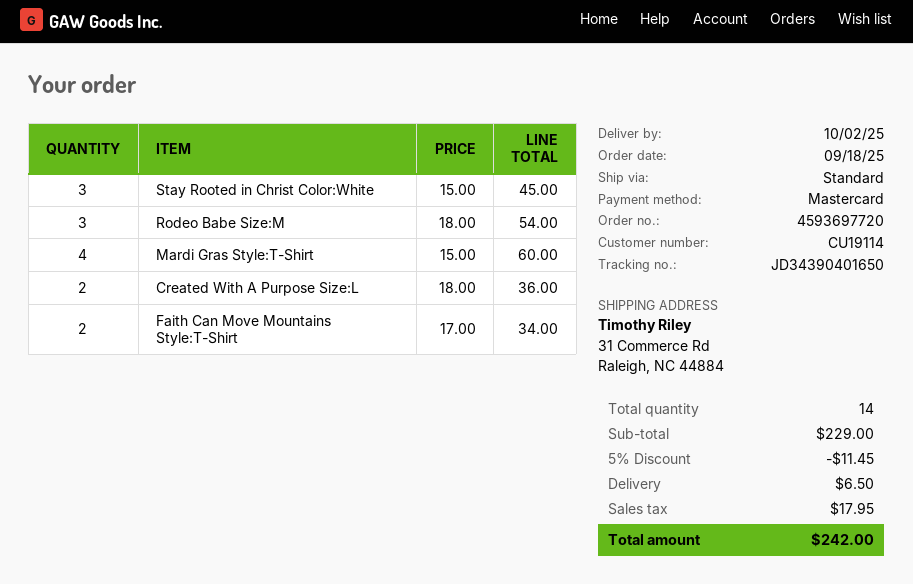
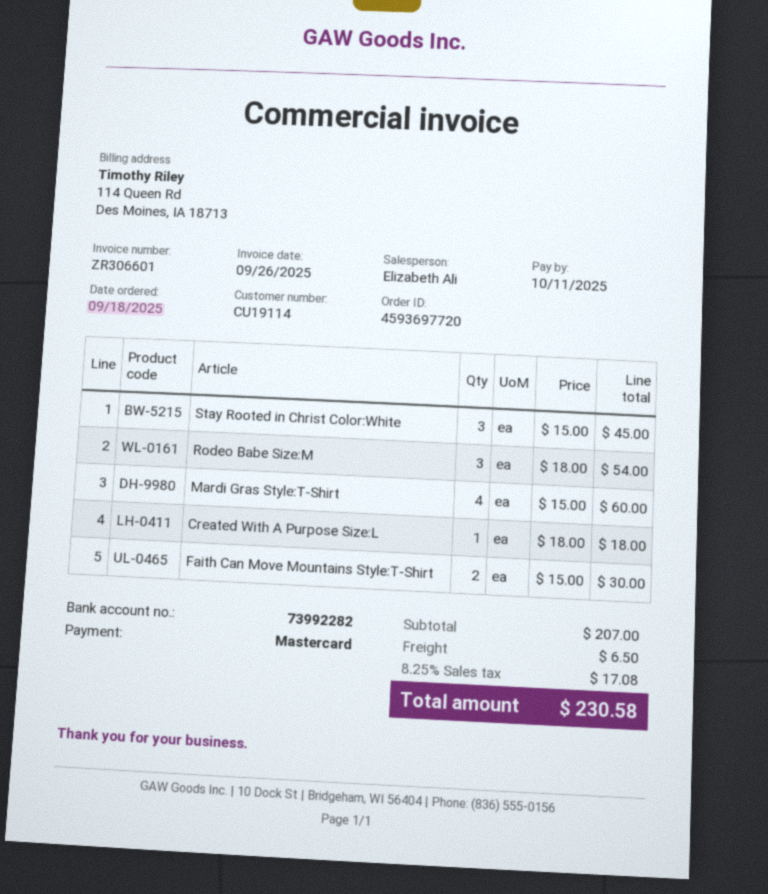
Created With A Purpose Size:L: 2 x 18.00 = 36.00 -> 1 x 18.00 = 18.00
Faith Can Move Mountains Style:T-Shirt: 2 x 17.00 = 34.00 -> 2 x 15.00 = 30.00
subtotal: 229.00 -> 207.00
discount: 5% = 11.45 -> none
tax: 17.95 -> 17.08
total: 242.00 -> 230.58

